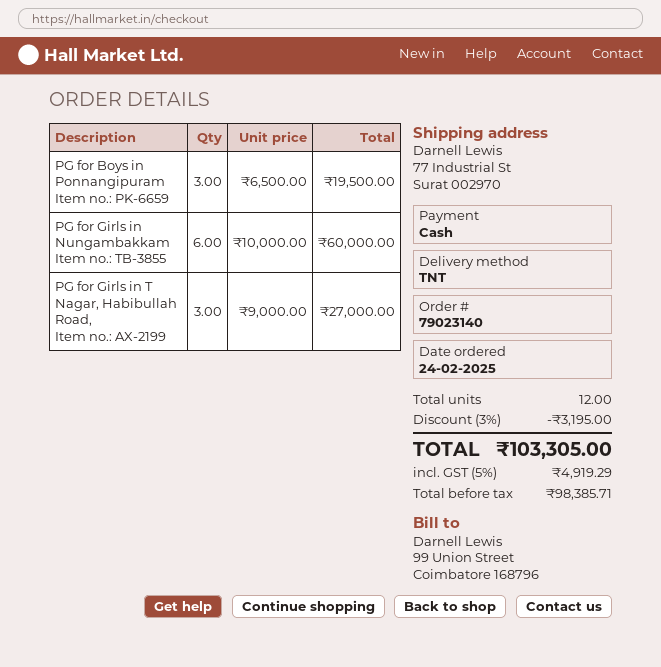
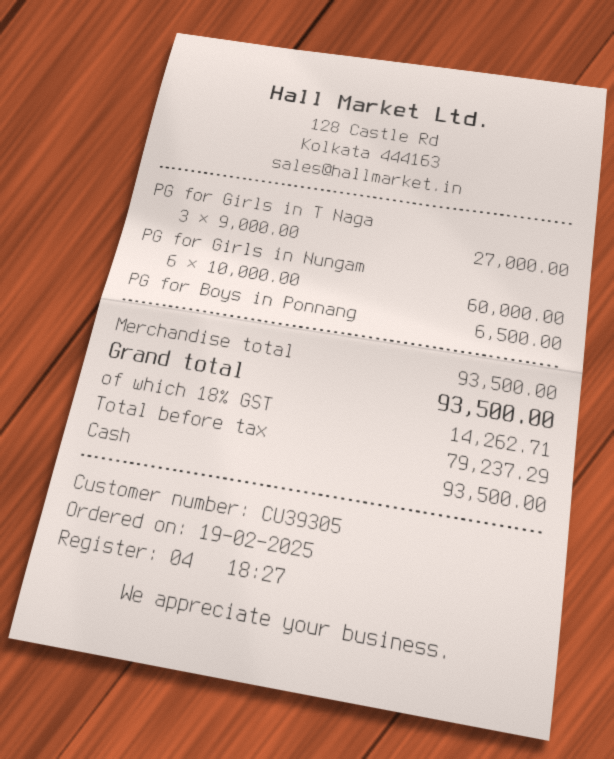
order date: 2025-02-24 -> 2025-02-19
PG for Boys in Ponnangipuram: 3 x 6500.00 = 19500.00 -> 1 x 6500.00 = 6500.00
discount: 3% = 3195.00 -> none
net: 98385.71 -> 79237.29
tax: 5% = 4919.29 -> 18% = 14262.71
total: 103305.00 -> 93500.00

